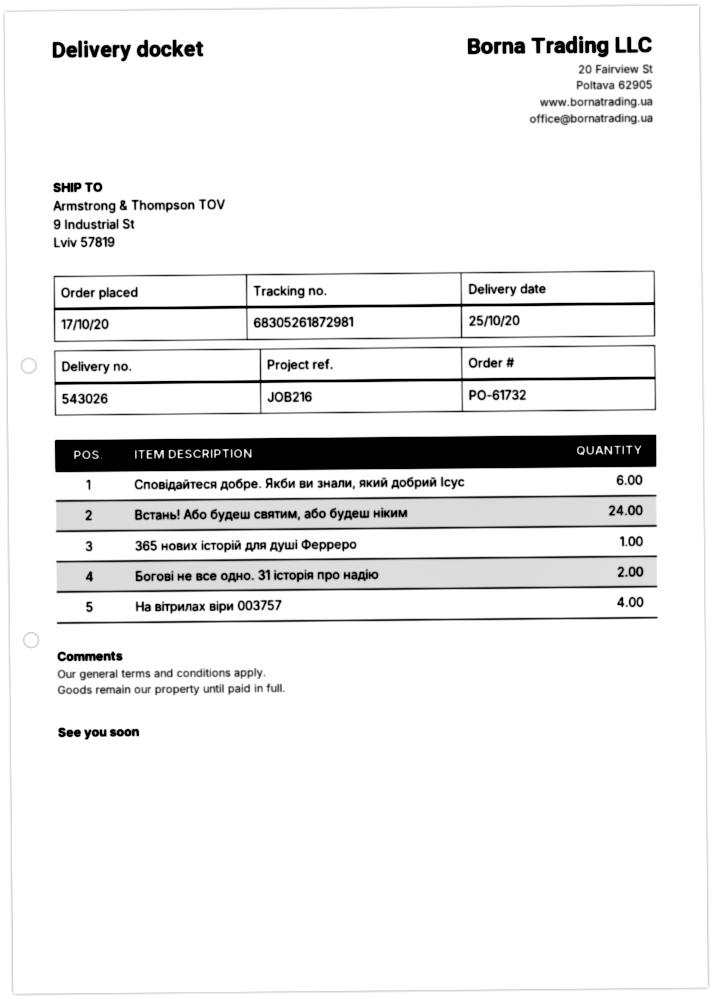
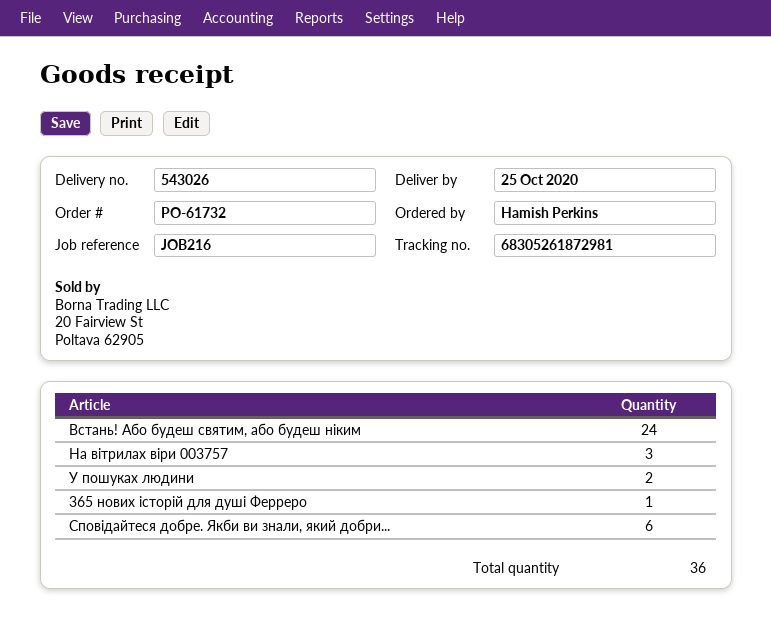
Богові не все одно. 31 історія про надію: 2 -> none
На вітрилах віри 003757: 4 -> 3
У пошуках людини: none -> 2

